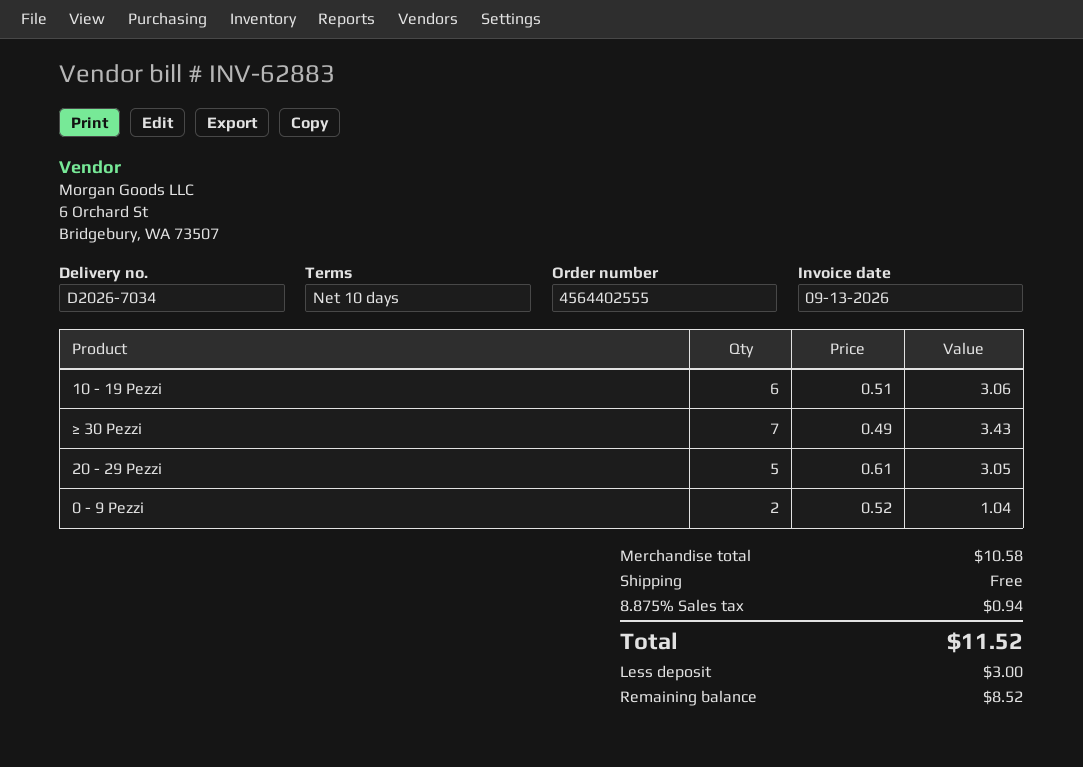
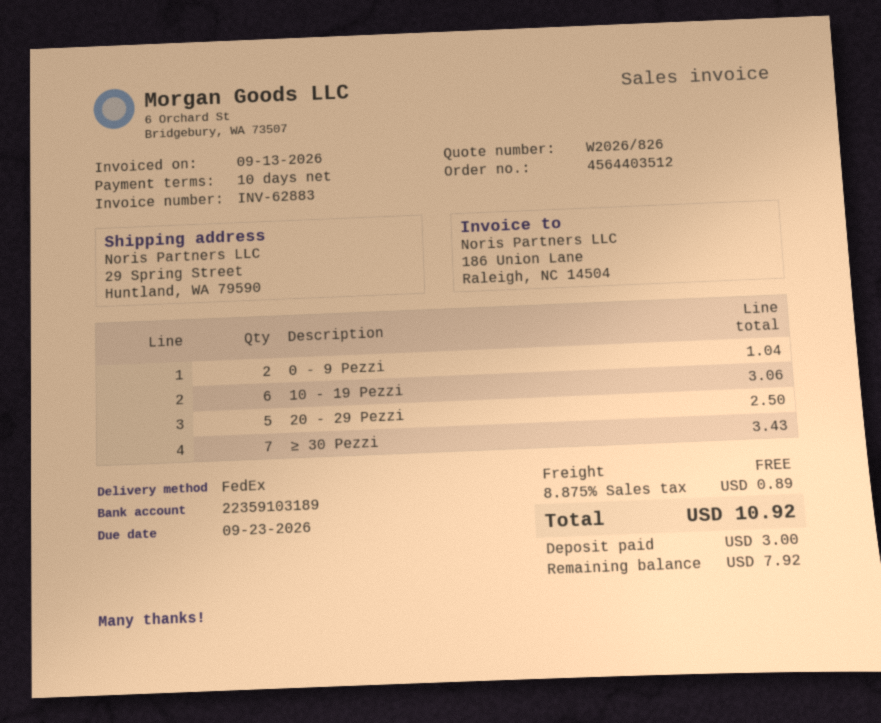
order number: 4564402555 -> 4564403512
20 - 29 Pezzi: 5 for 3.05 -> 5 for 2.50
tax: 8.875% = 0.94 -> 8.875% = 0.89
total: 11.52 -> 10.92
balance: 8.52 -> 7.92

